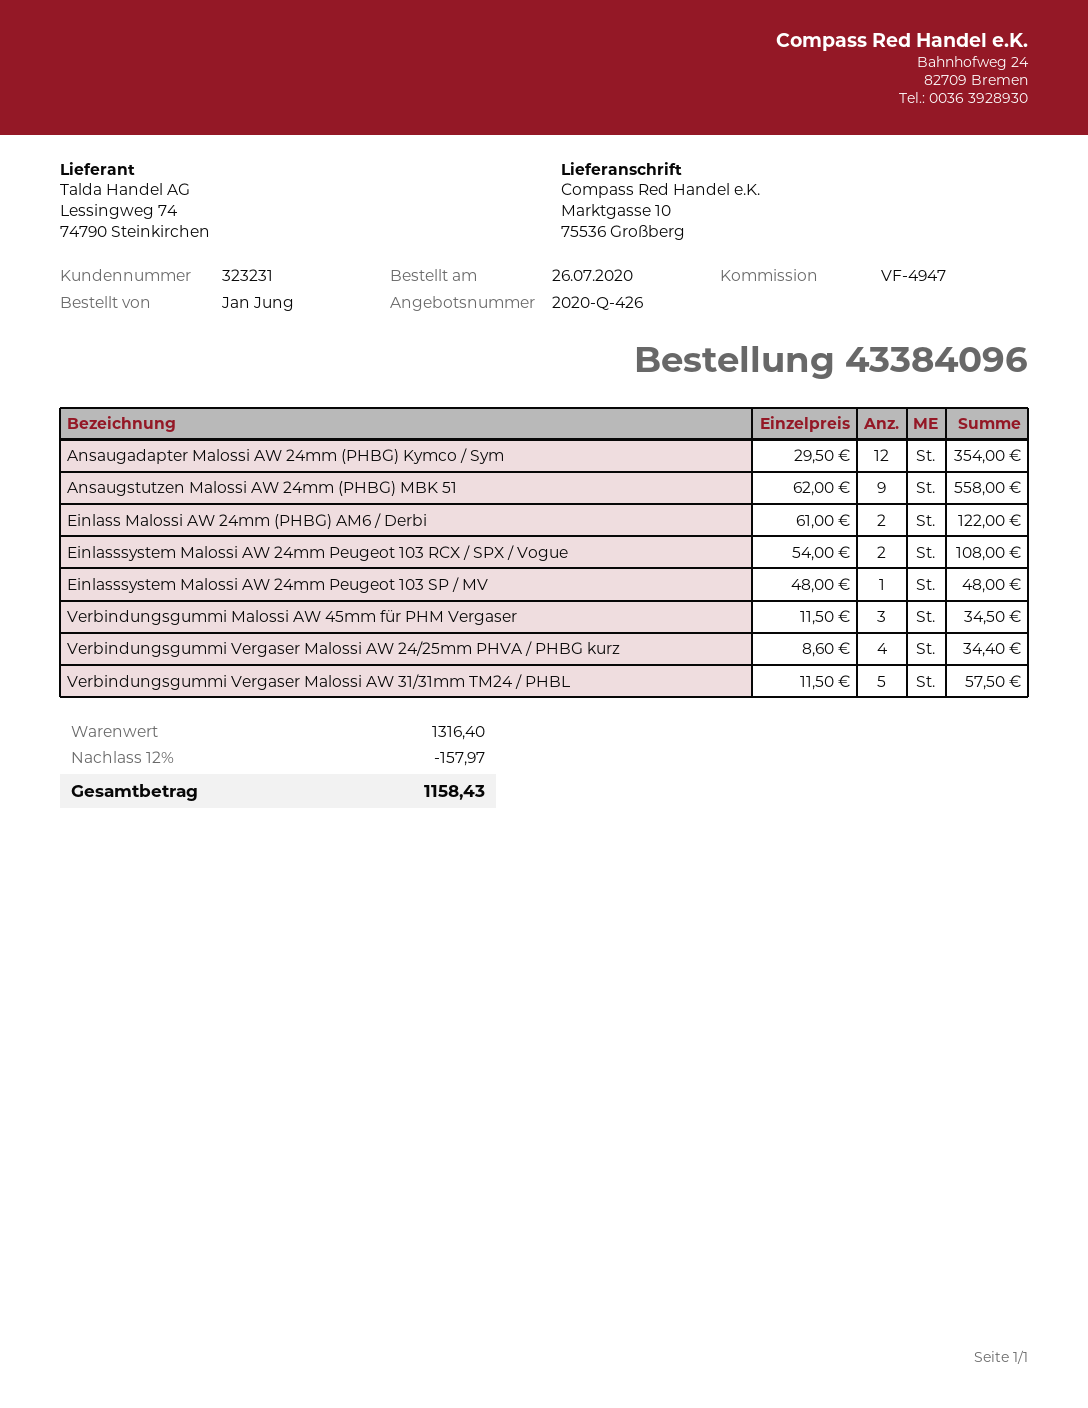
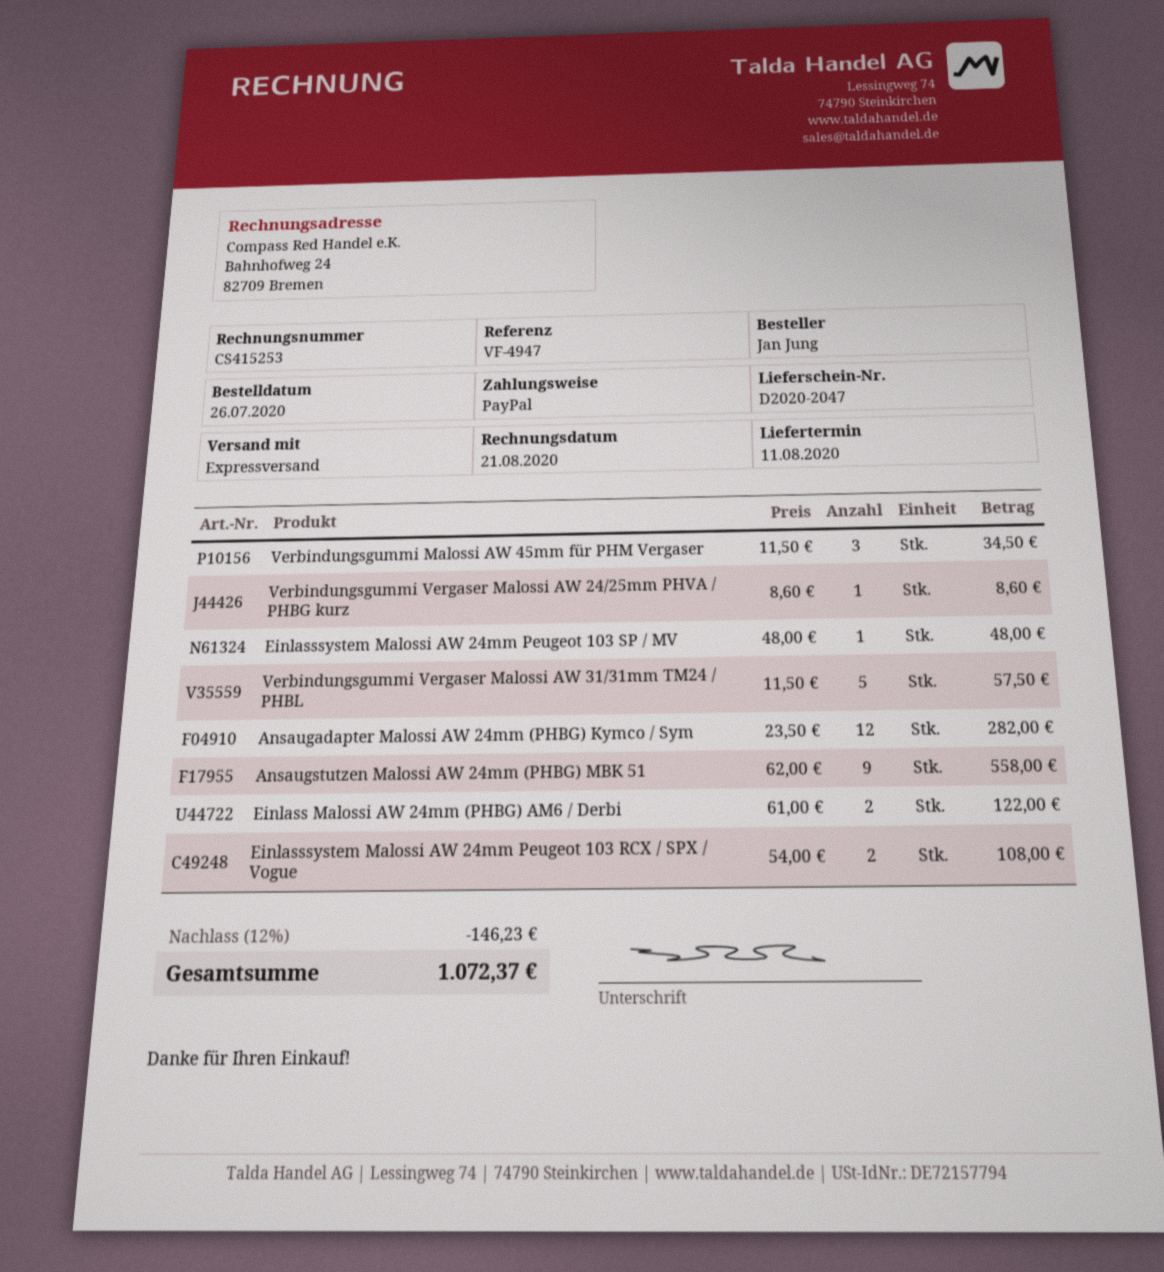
Ansaugadapter Malossi AW 24mm (PHBG) Kymco / Sym: 12 x 29.50 = 354.00 -> 12 x 23.50 = 282.00
Verbindungsgummi Vergaser Malossi AW 24/25mm PHVA / PHBG kurz: 4 x 8.60 = 34.40 -> 1 x 8.60 = 8.60
discount: 12% = 157.97 -> 12% = 146.23
total: 1158.43 -> 1072.37

